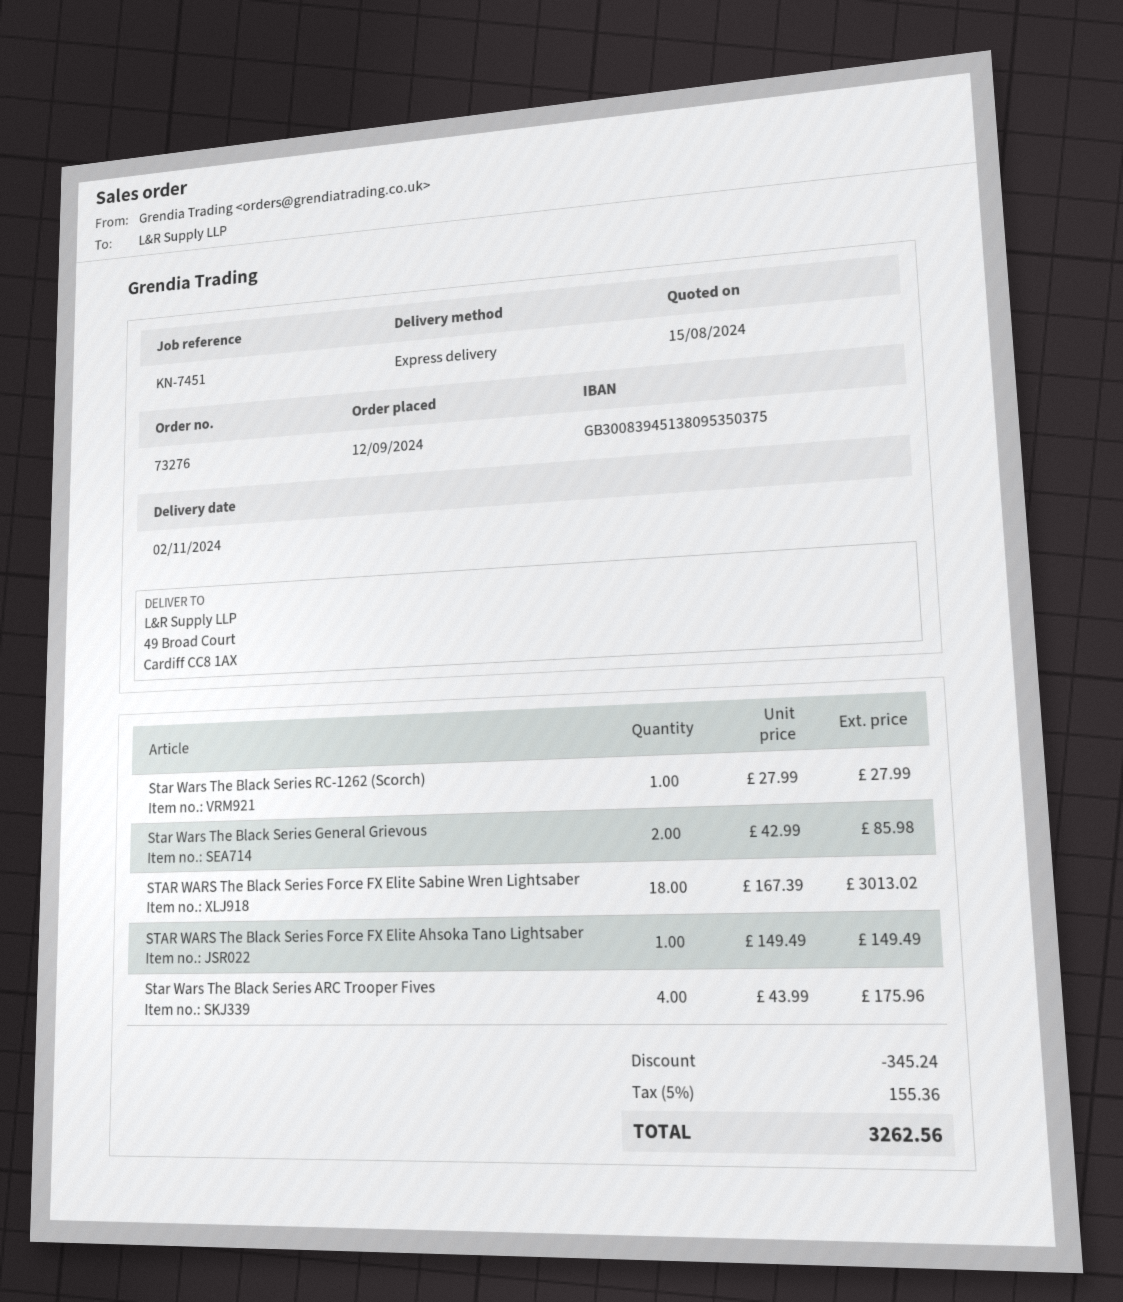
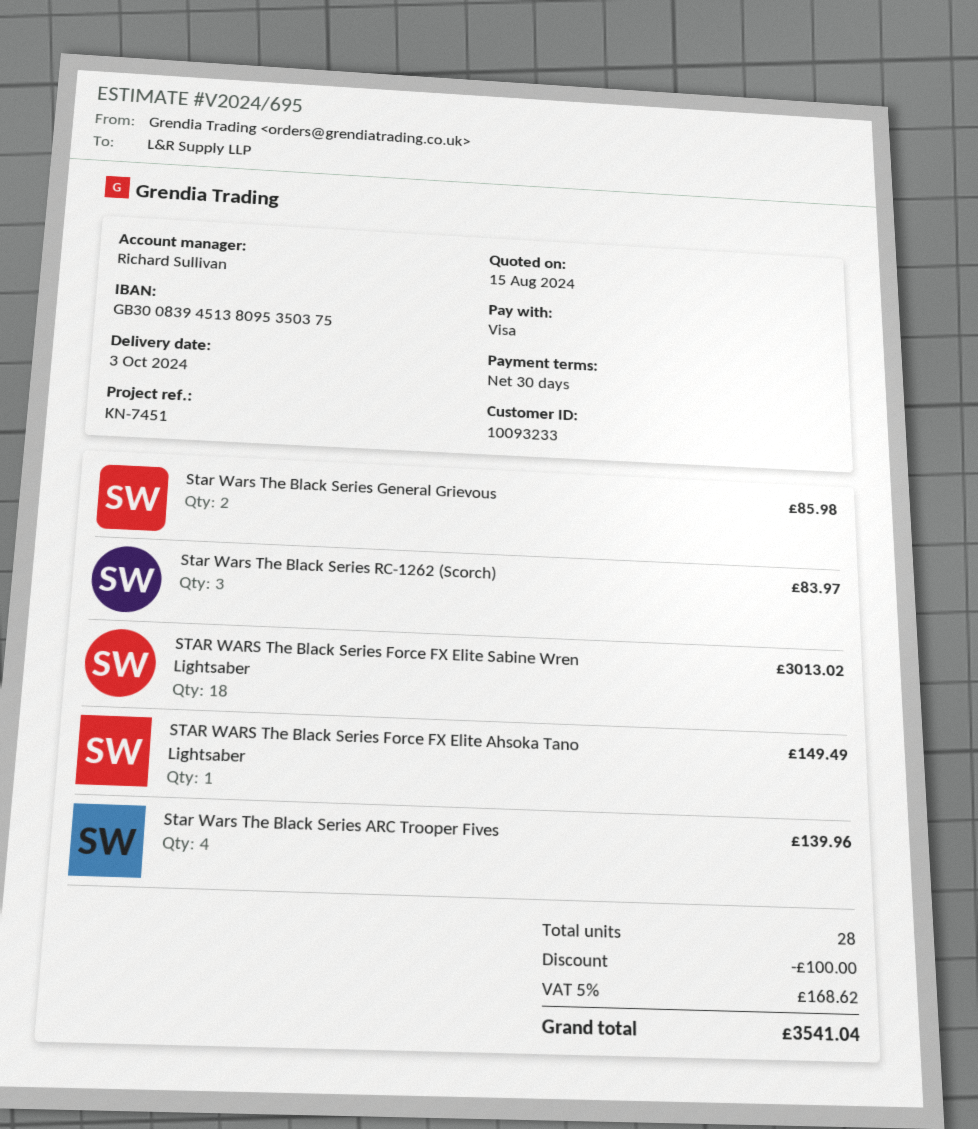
delivery date: 2024-11-02 -> 2024-10-03
Star Wars The Black Series RC-1262 (Scorch): 1 for 27.99 -> 3 for 83.97
Star Wars The Black Series ARC Trooper Fives: 4 for 175.96 -> 4 for 139.96
discount: 345.24 -> 100.00
tax: 5% = 155.36 -> 5% = 168.62
total: 3262.56 -> 3541.04

